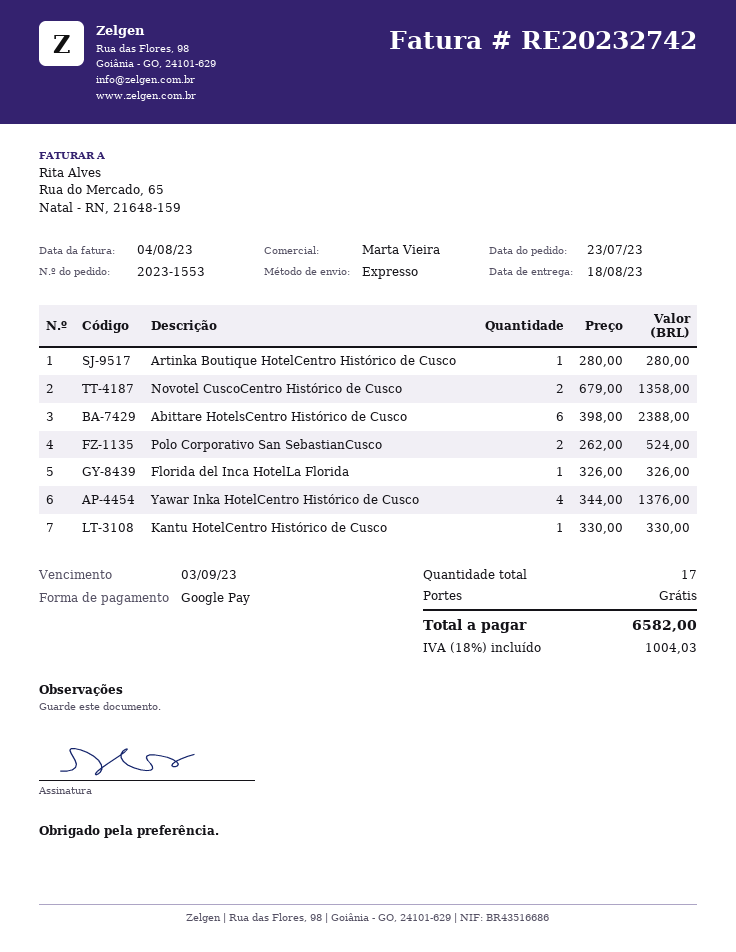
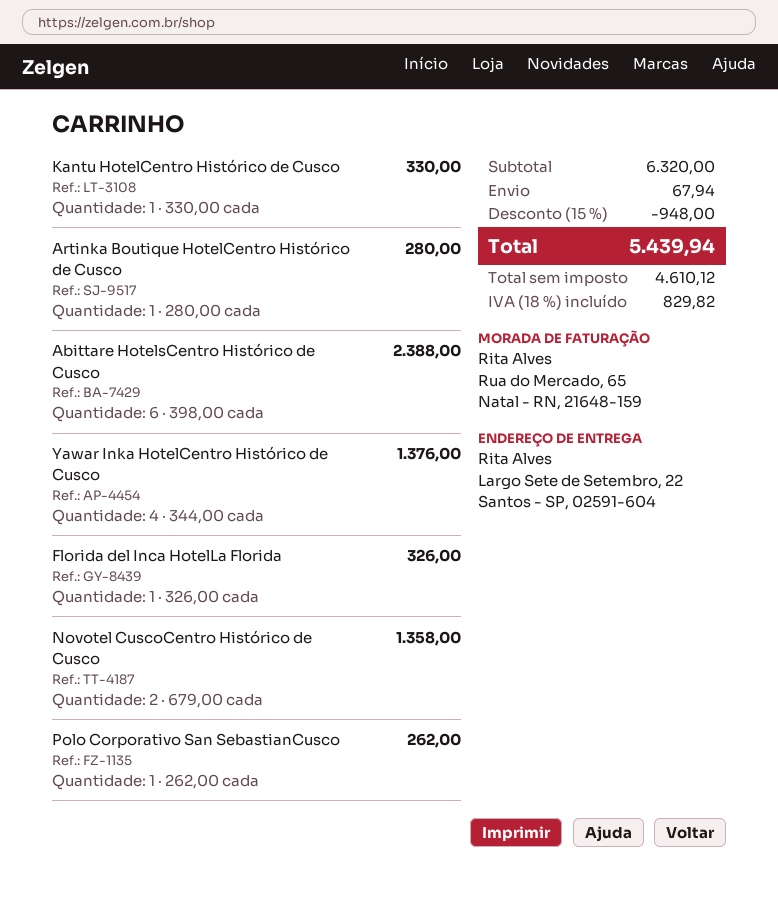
Polo Corporativo San SebastianCusco: 2 x 262.00 = 524.00 -> 1 x 262.00 = 262.00
discount: none -> 15% = 948.00
shipping: 0.00 -> 67.94
tax: 18% = 1004.03 -> 18% = 829.82
total: 6582.00 -> 5439.94

